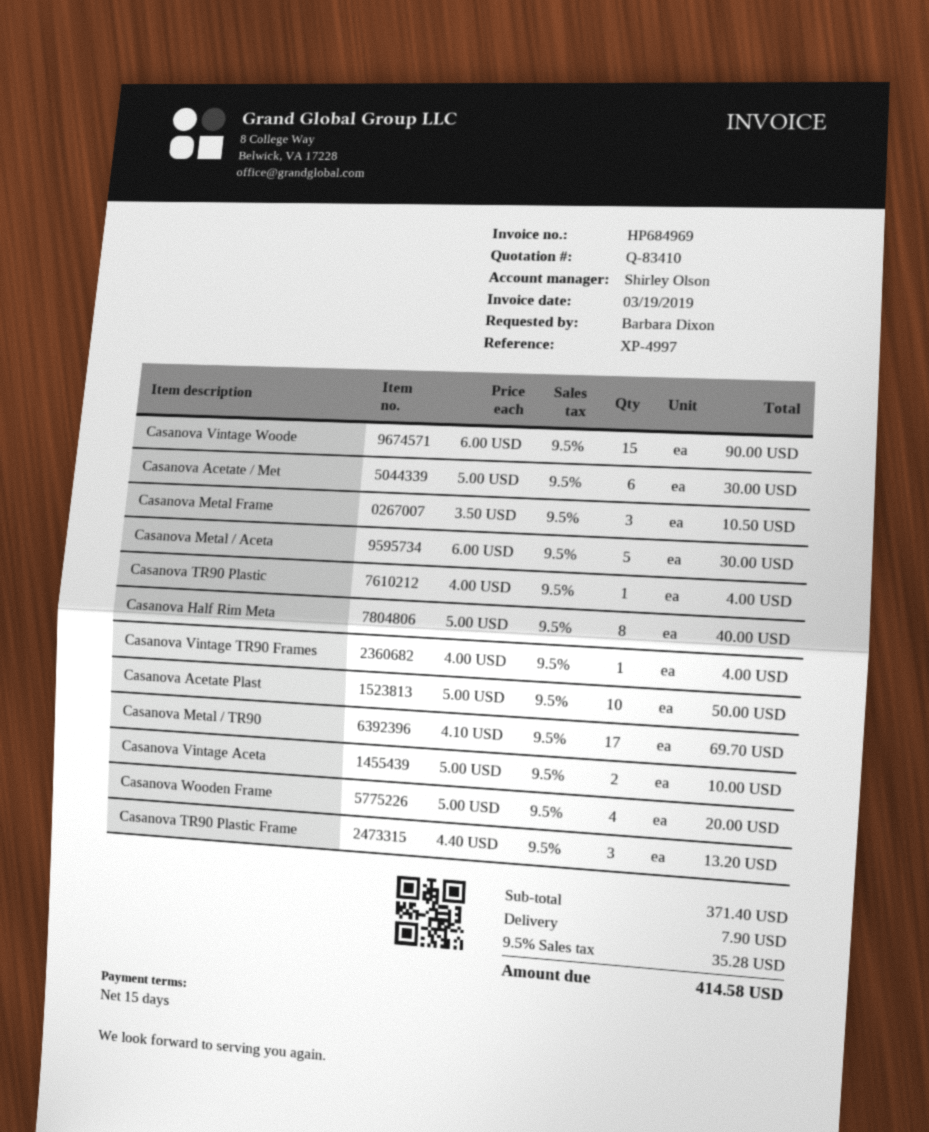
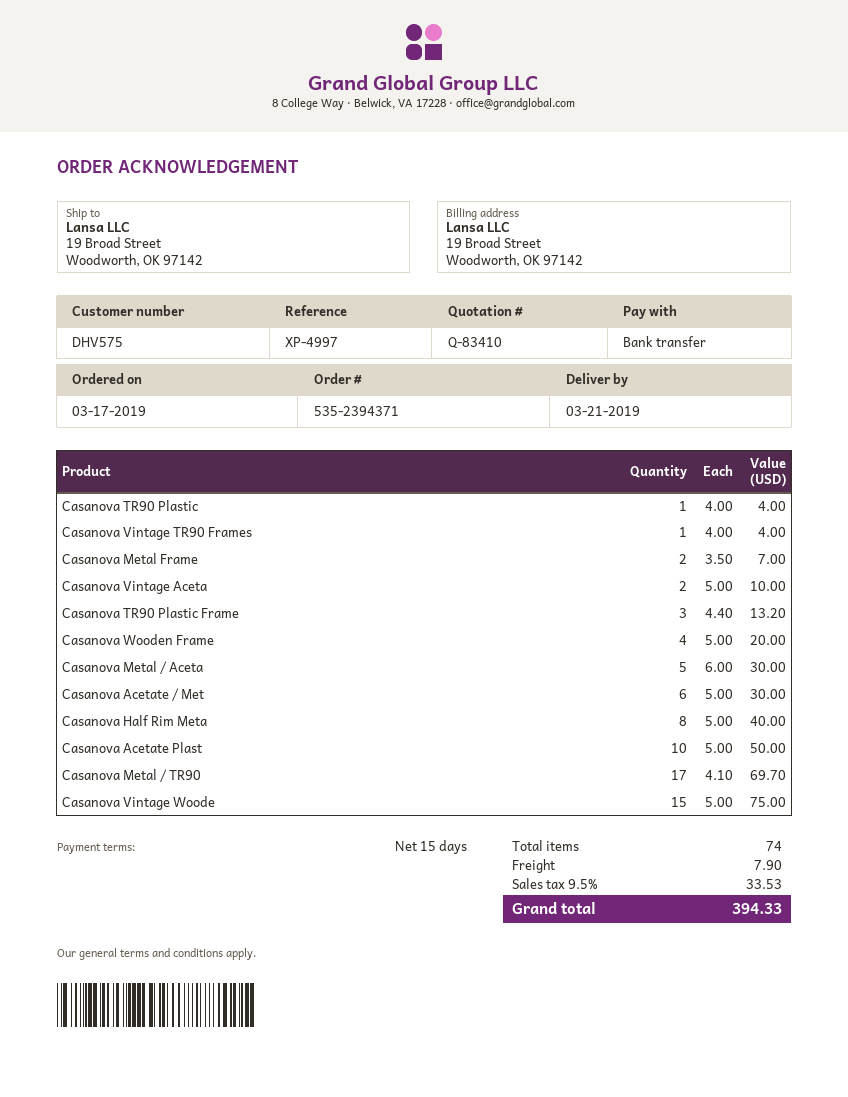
Casanova Vintage Woode: 15 x 6.00 = 90.00 -> 15 x 5.00 = 75.00
Casanova Metal Frame: 3 x 3.50 = 10.50 -> 2 x 3.50 = 7.00
tax: 9.5% = 35.28 -> 9.5% = 33.53
total: 414.58 -> 394.33

